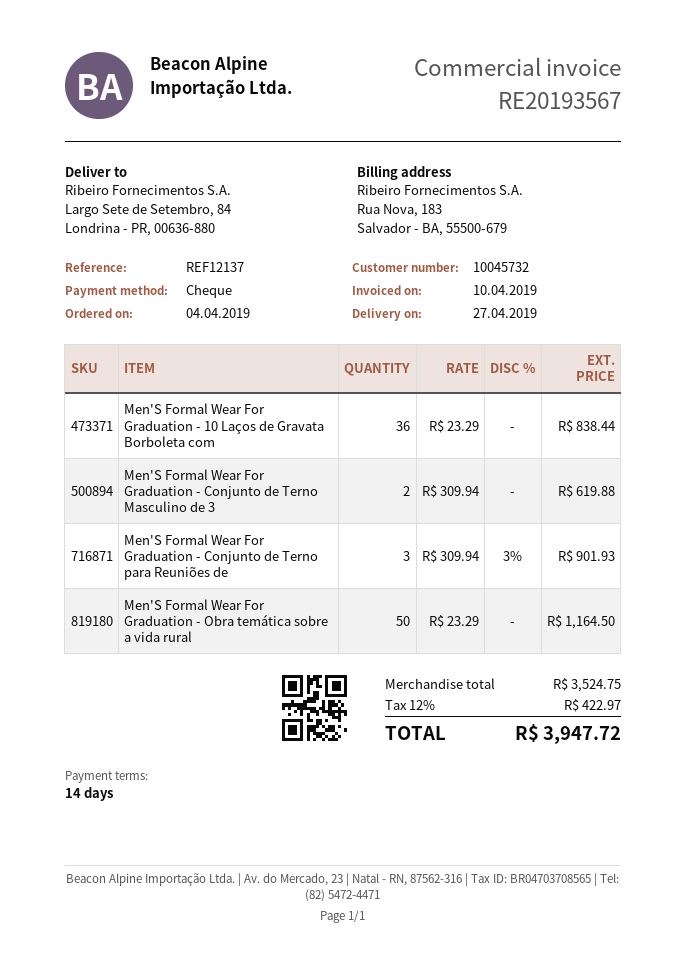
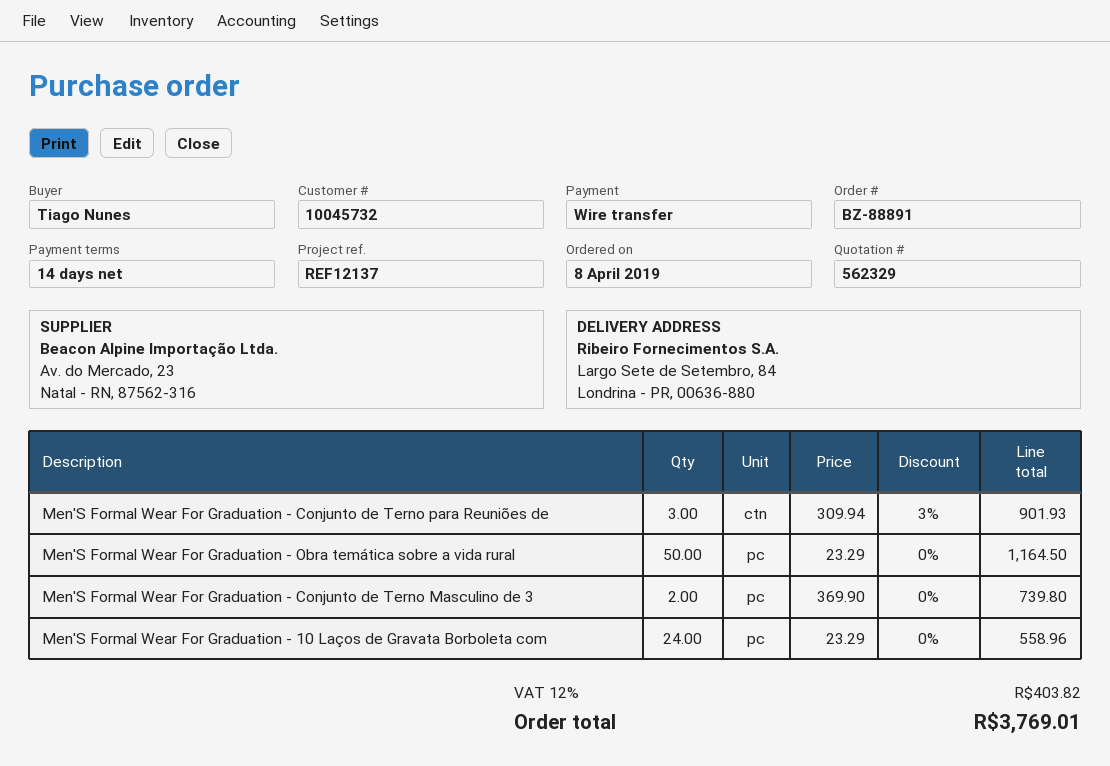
order date: 2019-04-04 -> 2019-04-08
payment method: cheque -> bank transfer
Men'S Formal Wear For Graduation - 10 Laços de Gravata Borboleta com: 36 x 23.29 = 838.44 -> 24 x 23.29 = 558.96
Men'S Formal Wear For Graduation - Conjunto de Terno Masculino de 3: 2 x 309.94 = 619.88 -> 2 x 369.90 = 739.80
tax: 12% = 422.97 -> 12% = 403.82
total: 3947.72 -> 3769.01

